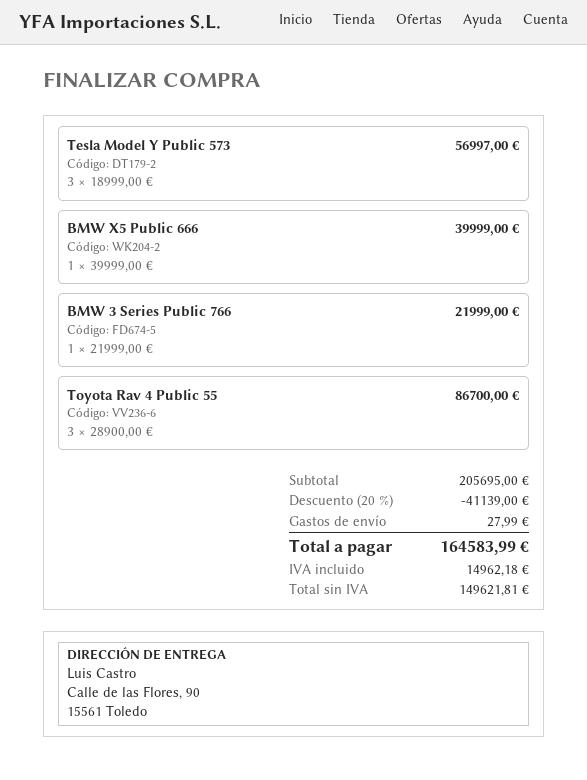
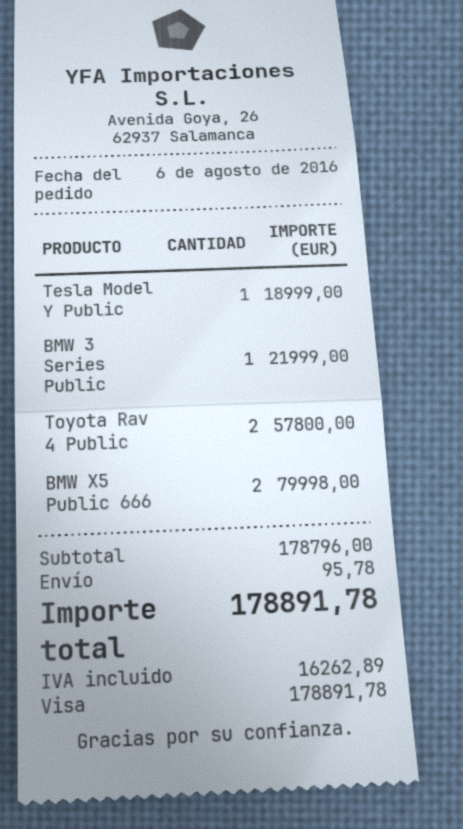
Tesla Model Y Public 573: 3 for 56997.00 -> 1 for 18999.00
BMW X5 Public 666: 1 for 39999.00 -> 2 for 79998.00
Toyota Rav 4 Public 55: 3 for 86700.00 -> 2 for 57800.00
subtotal: 205695.00 -> 178796.00
discount: 20% = 41139.00 -> none
shipping: 27.99 -> 95.78
tax: 14962.18 -> 16262.89
total: 164583.99 -> 178891.78

